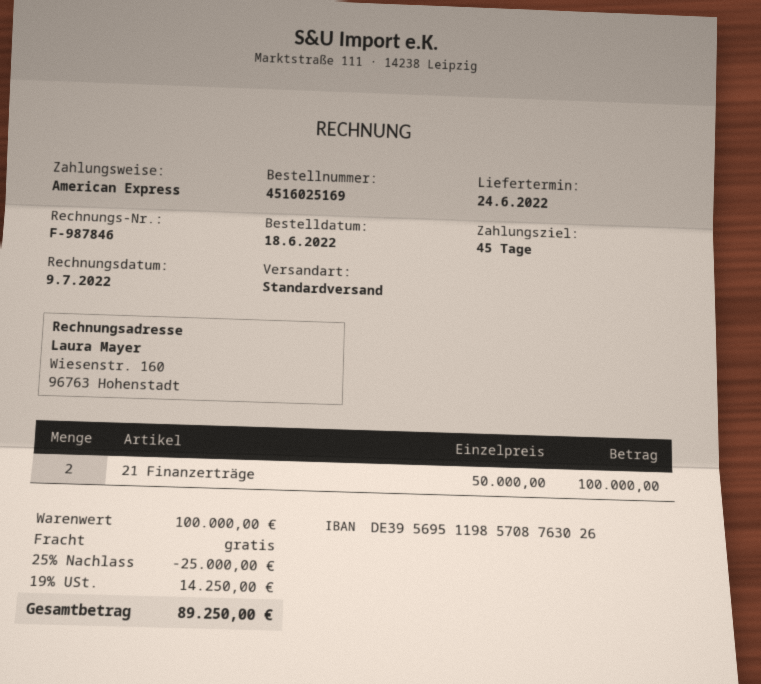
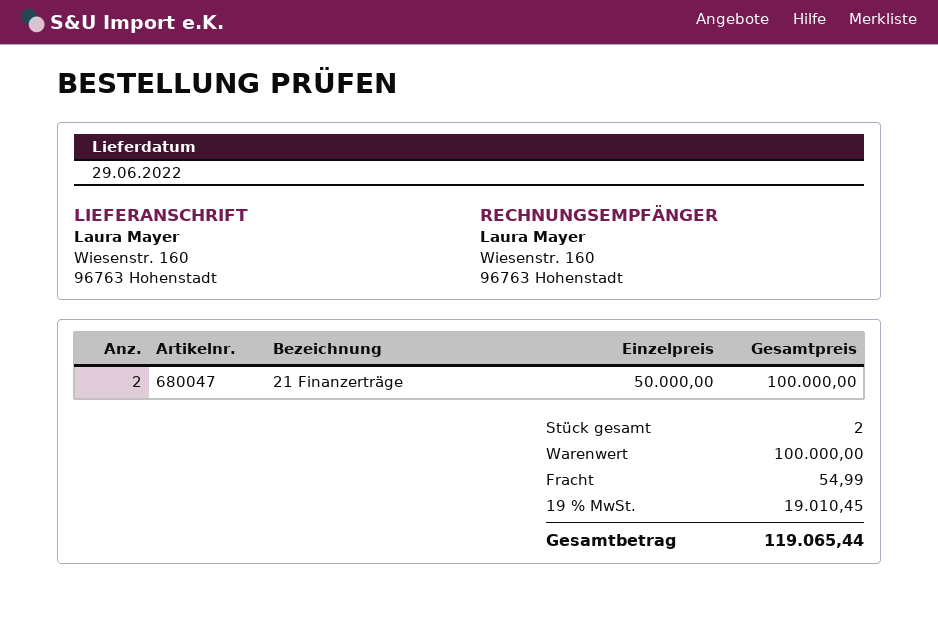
delivery date: 2022-06-24 -> 2022-06-29
discount: 25% = 25000.00 -> none
shipping: 0.00 -> 54.99
tax: 19% = 14250.00 -> 19% = 19010.45
total: 89250.00 -> 119065.44

